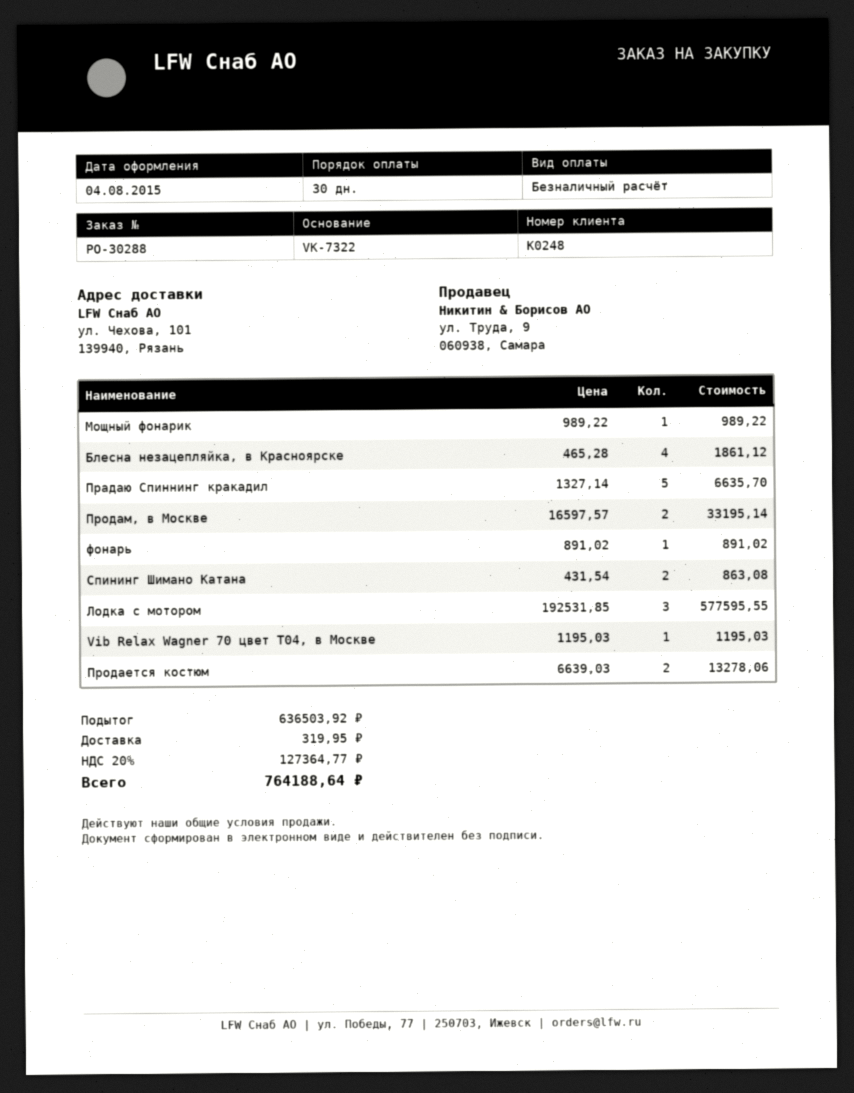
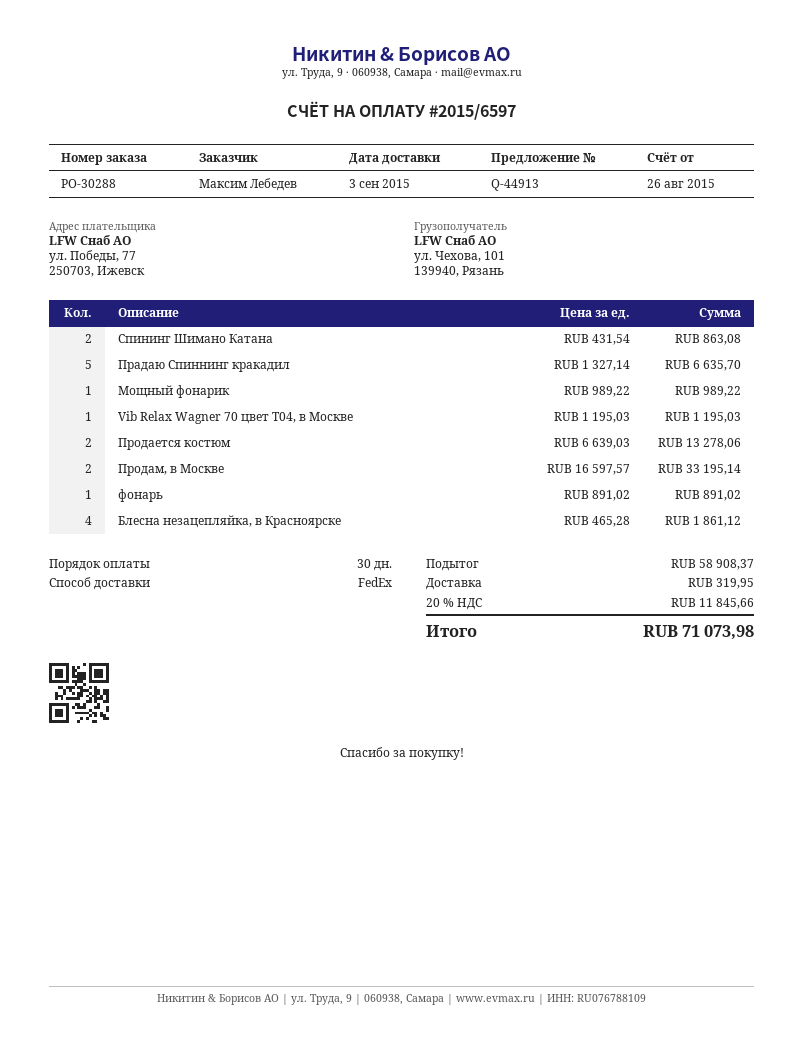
Лодка с мотором: 3 x 192531.85 = 577595.55 -> none
subtotal: 636503.92 -> 58908.37
tax: 20% = 127364.77 -> 20% = 11845.66
total: 764188.64 -> 71073.98

